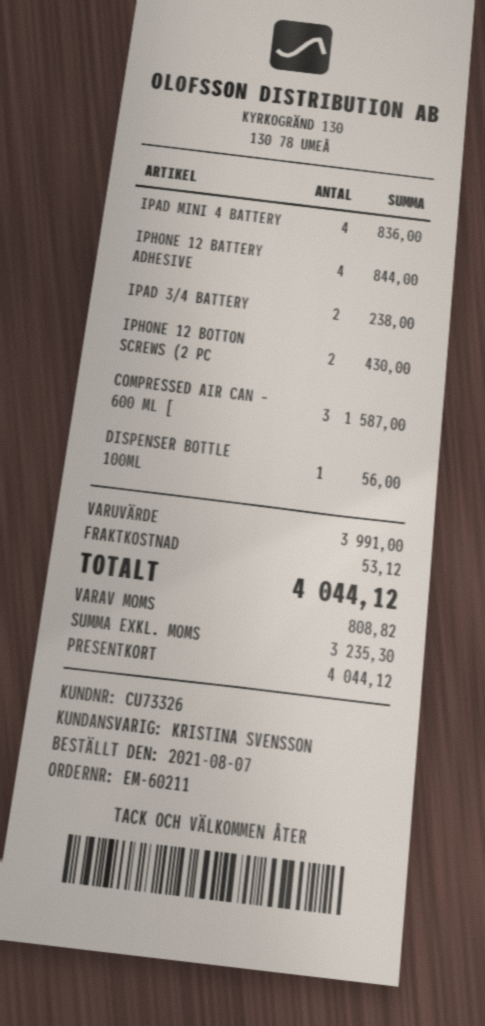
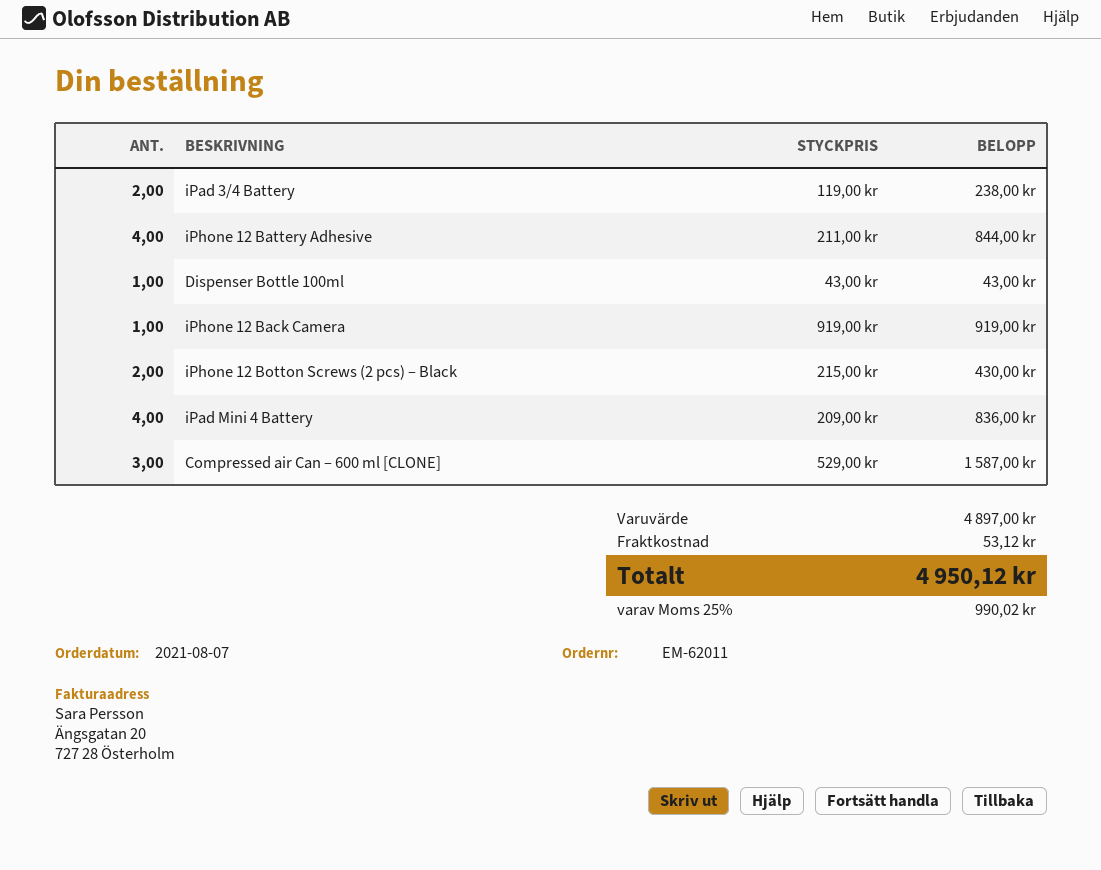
order number: EM-60211 -> EM-62011
DISPENSER BOTTLE 100ML: 1 for 56.00 -> 1 for 43.00
iPhone 12 Back Camera: none -> 1 for 919.00
subtotal: 3991.00 -> 4897.00
tax: 808.82 -> 990.02
total: 4044.12 -> 4950.12

